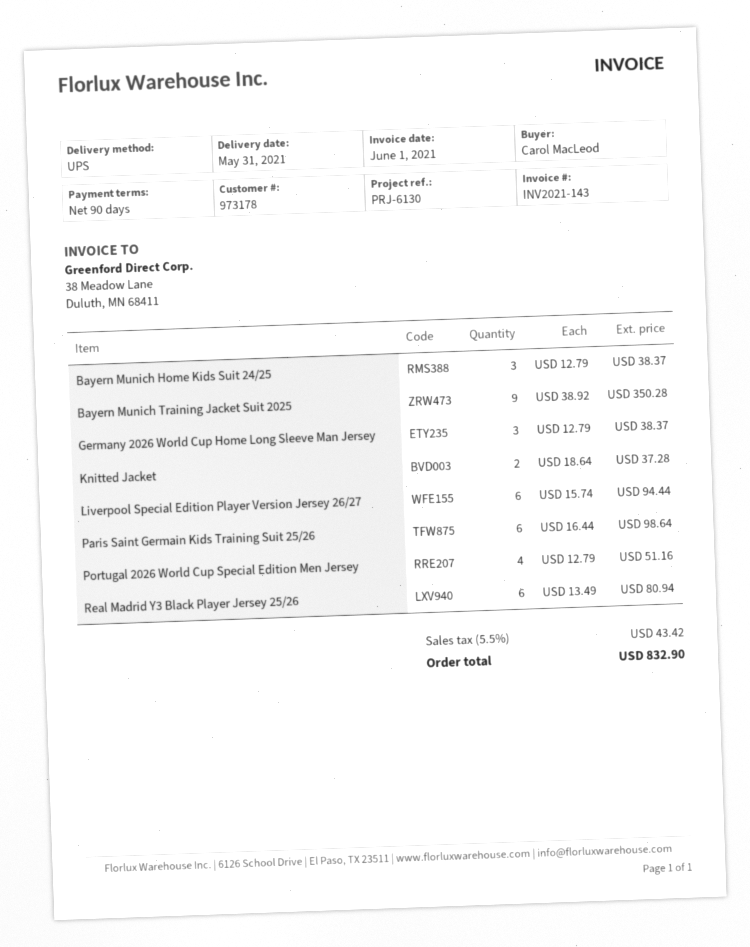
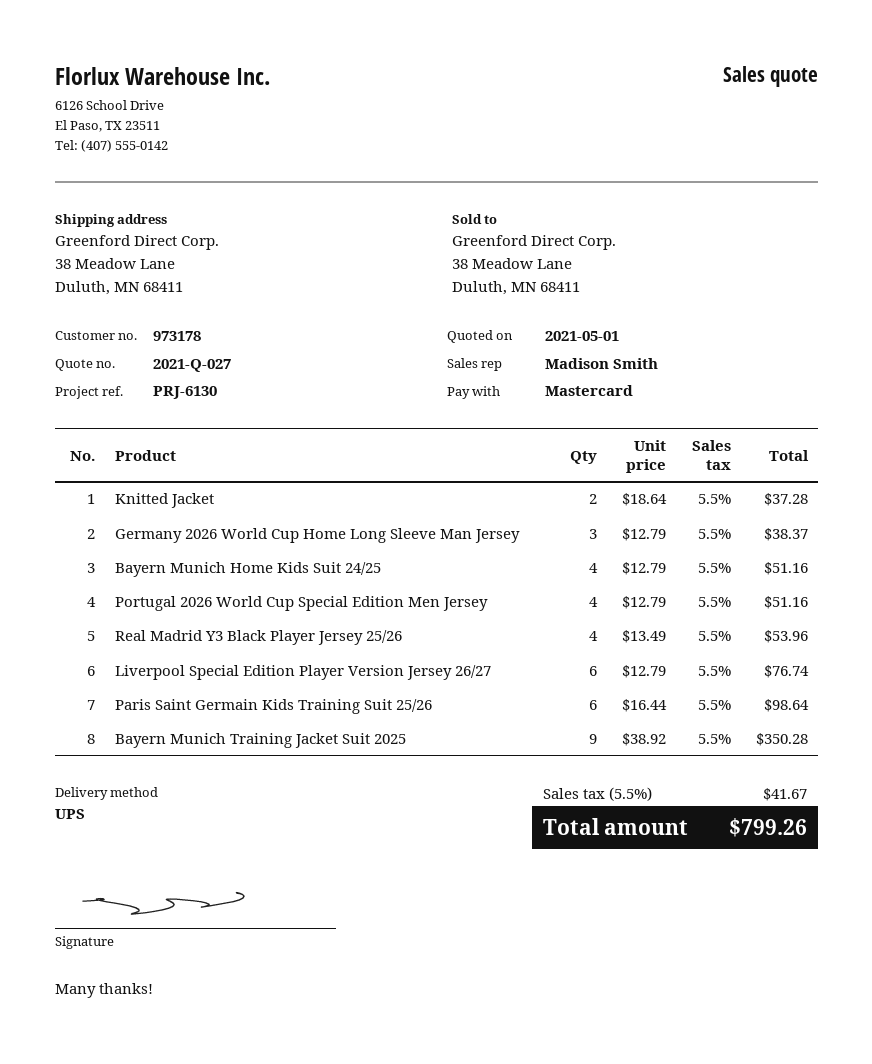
Bayern Munich Home Kids Suit 24/25: 3 x 12.79 = 38.37 -> 4 x 12.79 = 51.16
Liverpool Special Edition Player Version Jersey 26/27: 6 x 15.74 = 94.44 -> 6 x 12.79 = 76.74
Real Madrid Y3 Black Player Jersey 25/26: 6 x 13.49 = 80.94 -> 4 x 13.49 = 53.96
tax: 5.5% = 43.42 -> 5.5% = 41.67
total: 832.90 -> 799.26

